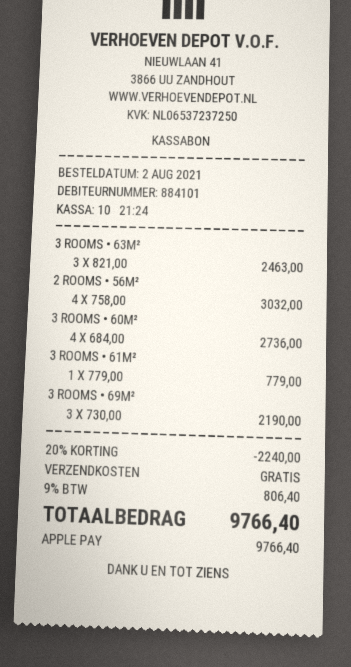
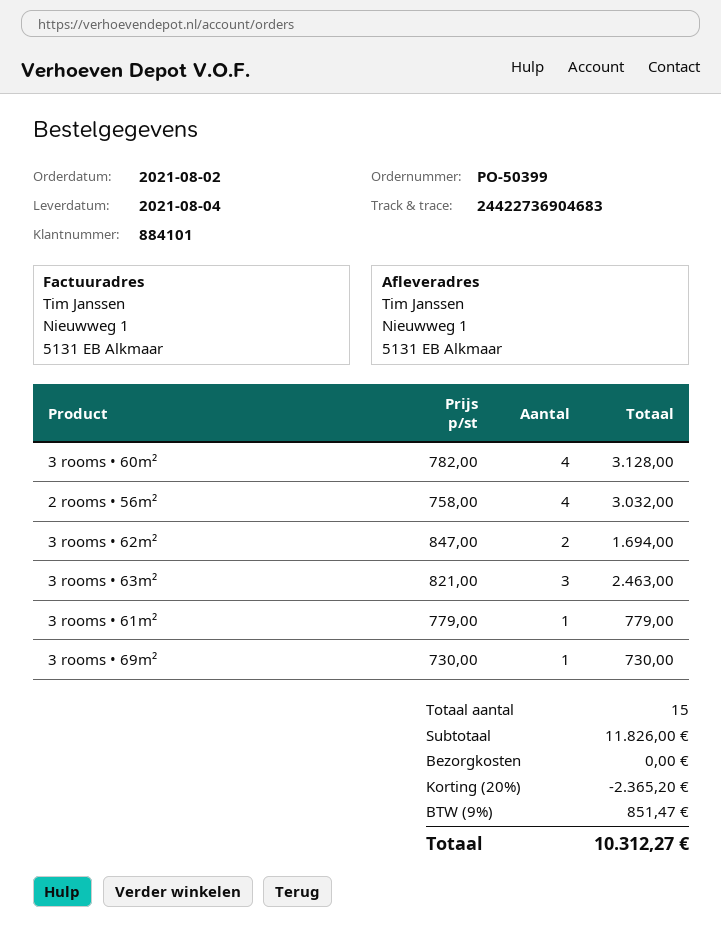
3 ROOMS • 60M²: 4 x 684.00 = 2736.00 -> 4 x 782.00 = 3128.00
3 ROOMS • 69M²: 3 x 730.00 = 2190.00 -> 1 x 730.00 = 730.00
3 rooms • 62m²: none -> 2 x 847.00 = 1694.00
discount: 20% = 2240.00 -> 20% = 2365.20
tax: 9% = 806.40 -> 9% = 851.47
total: 9766.40 -> 10312.27

